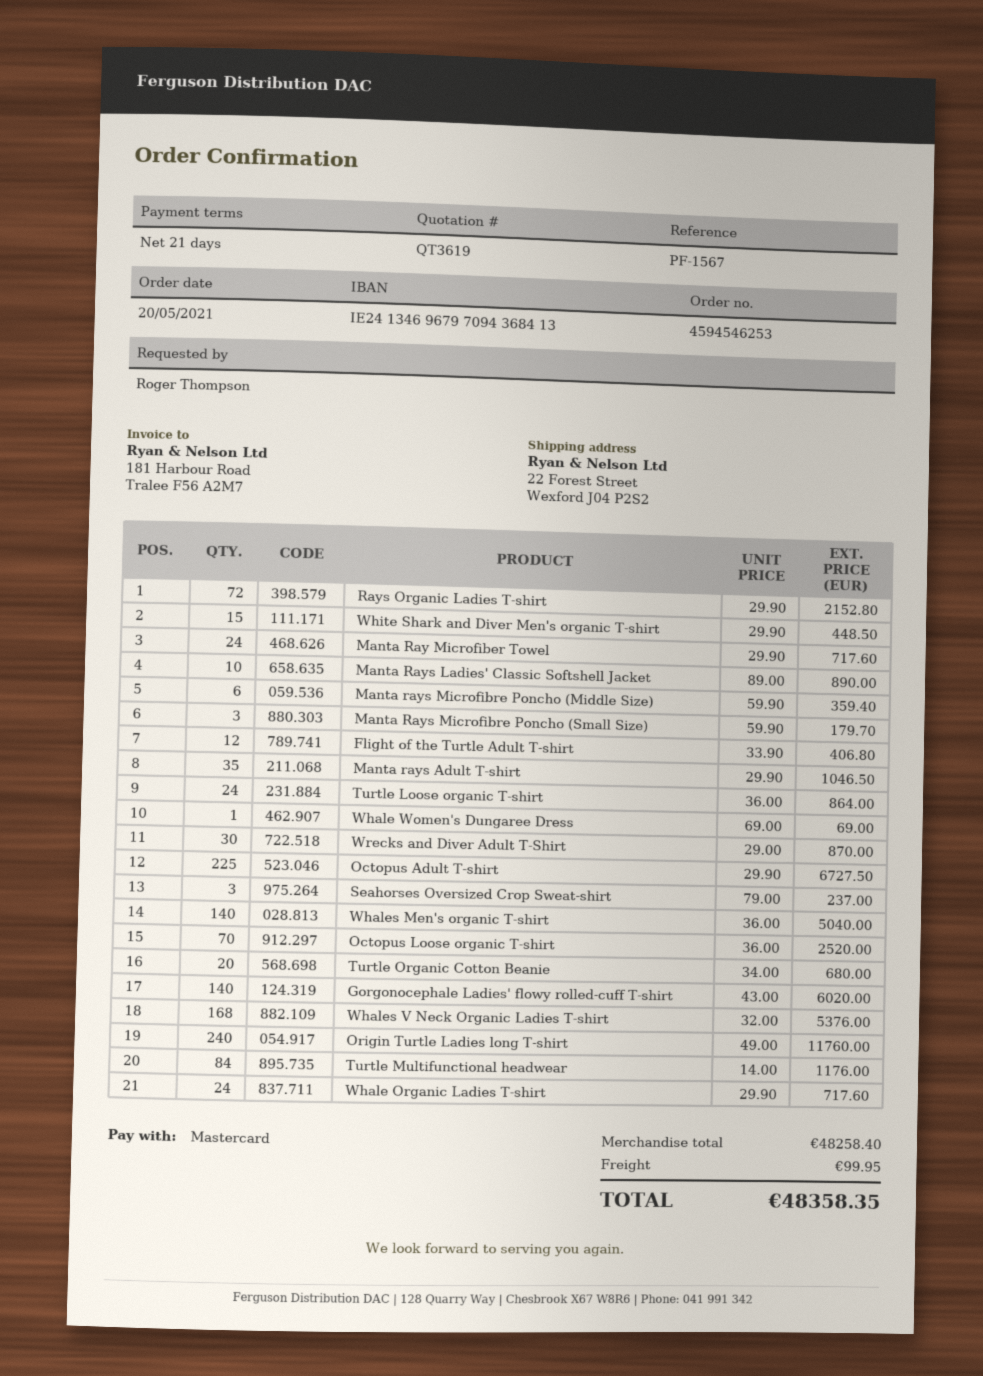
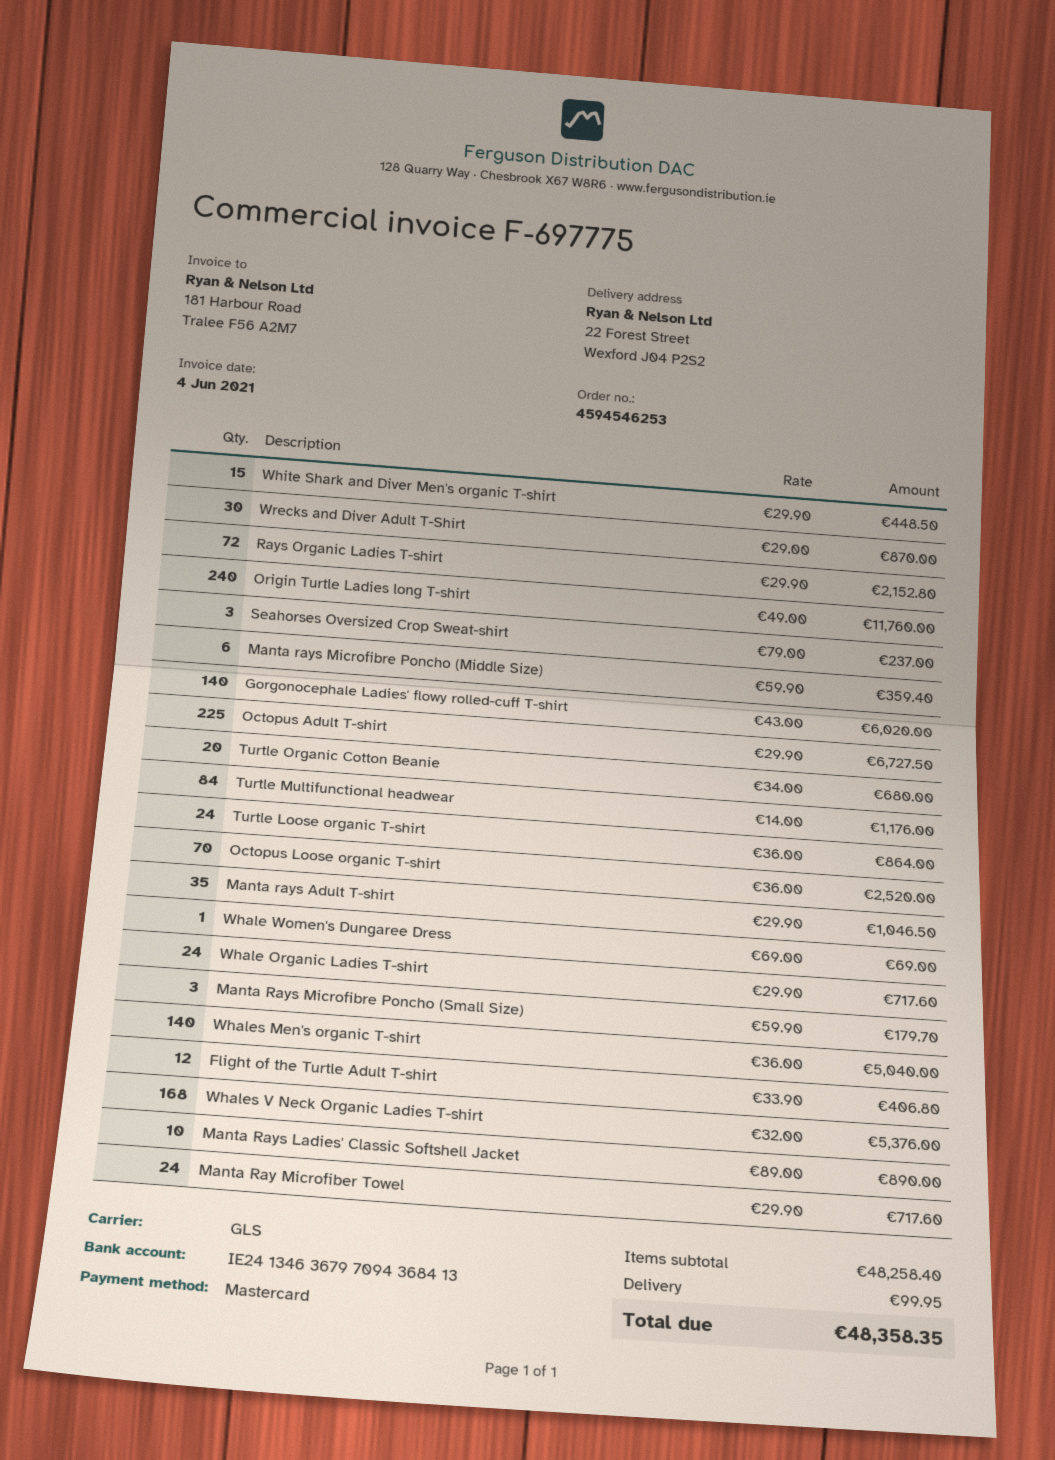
bank account: IE24134696797094368413 -> IE24134636797094368413

